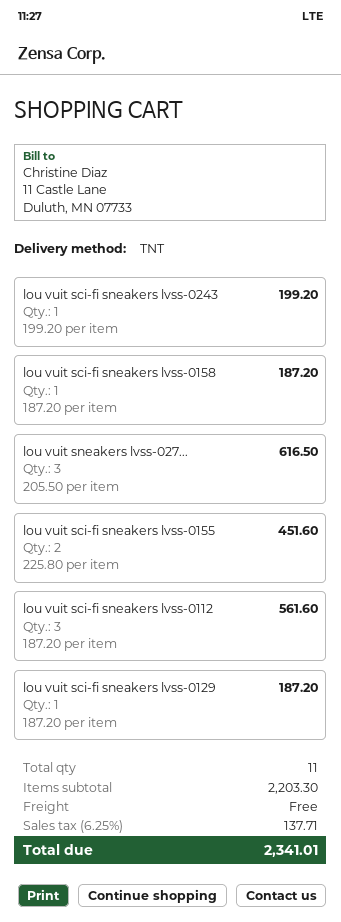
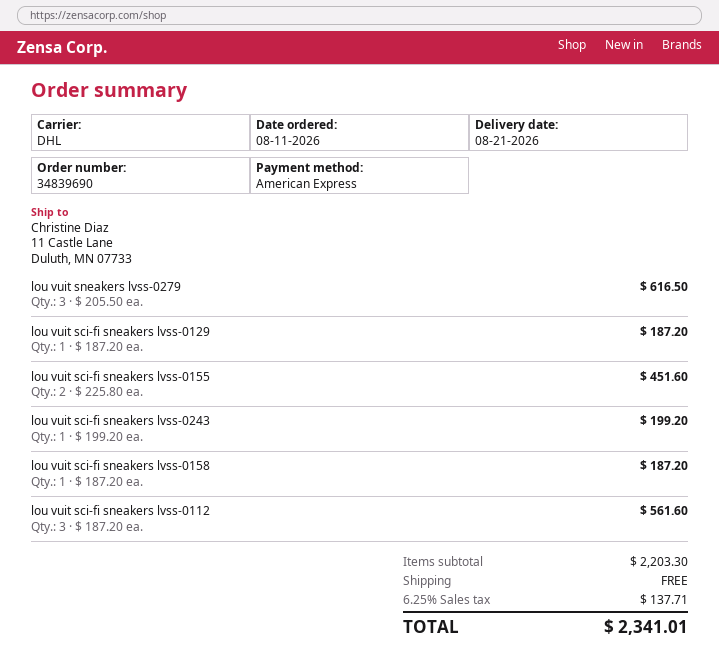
shipping method: TNT -> DHL

